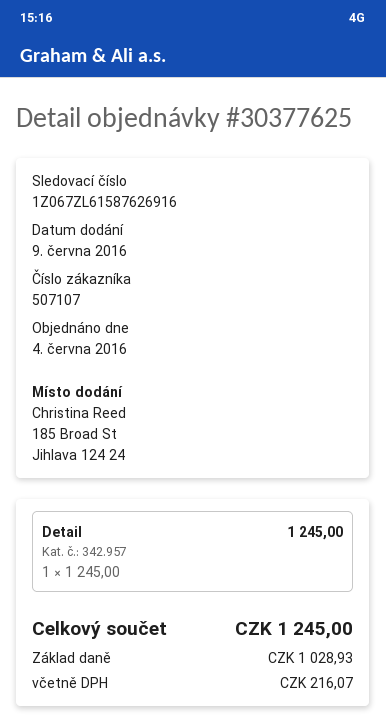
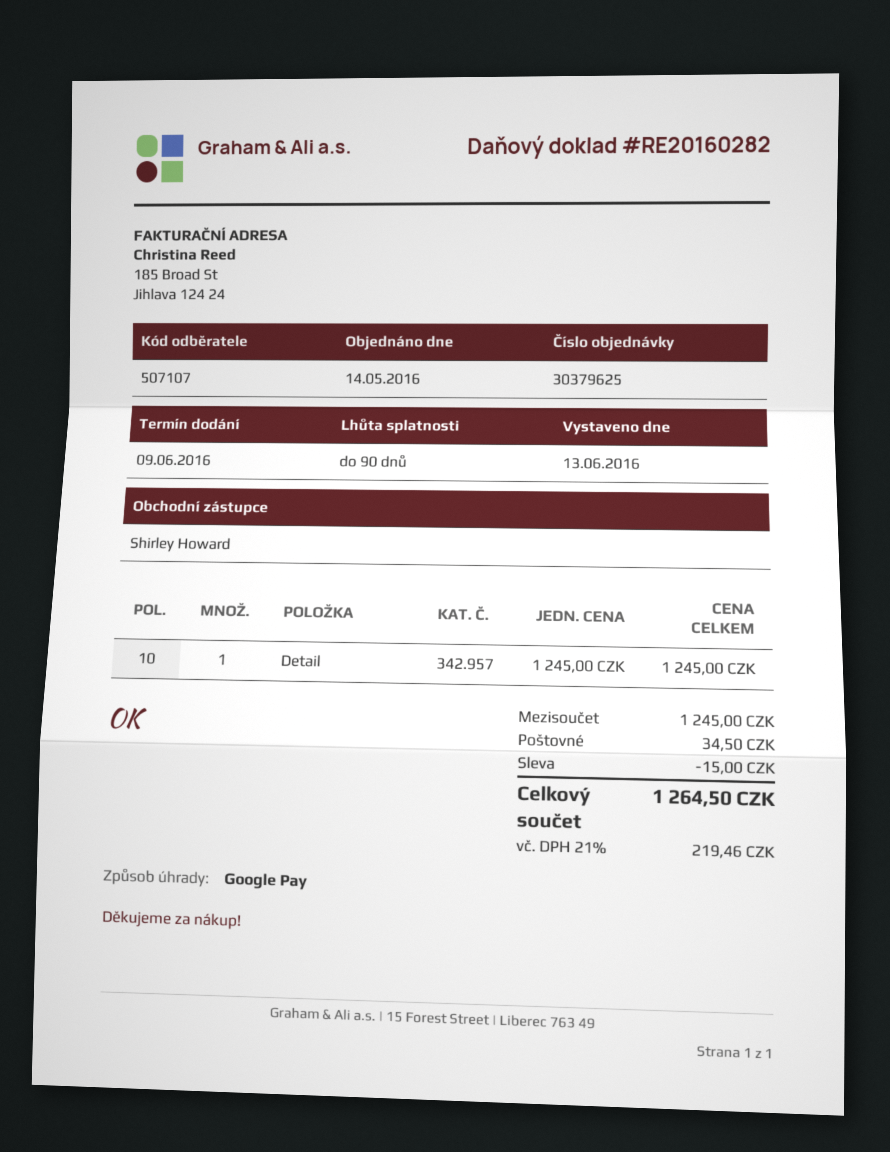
order number: 30377625 -> 30379625
order date: 2016-06-04 -> 2016-05-14
discount: none -> 15.00
shipping: none -> 34.50
tax: 216.07 -> 219.46
total: 1245.00 -> 1264.50

